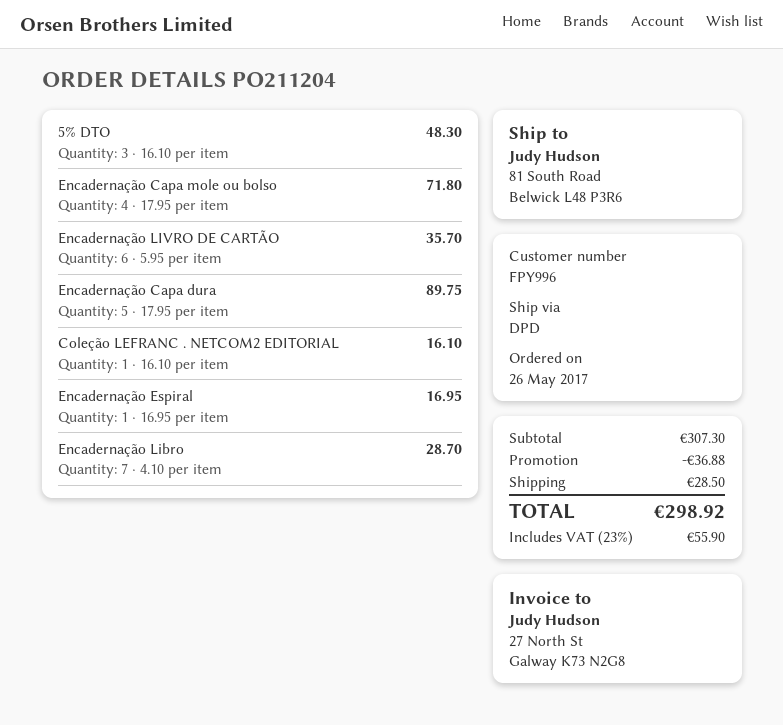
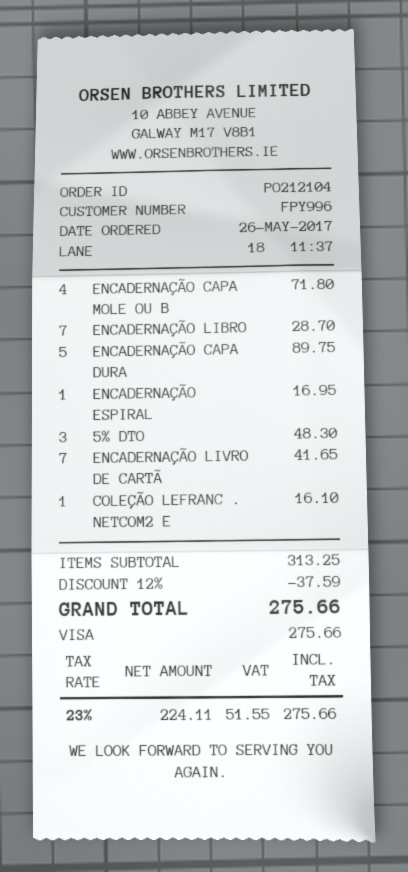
order number: PO211204 -> PO212104
Encadernação LIVRO DE CARTÃO: 6 for 35.70 -> 7 for 41.65
subtotal: 307.30 -> 313.25
discount: 36.88 -> 37.59
shipping: 28.50 -> none
tax: 23% = 55.90 -> 23% = 51.55
total: 298.92 -> 275.66

